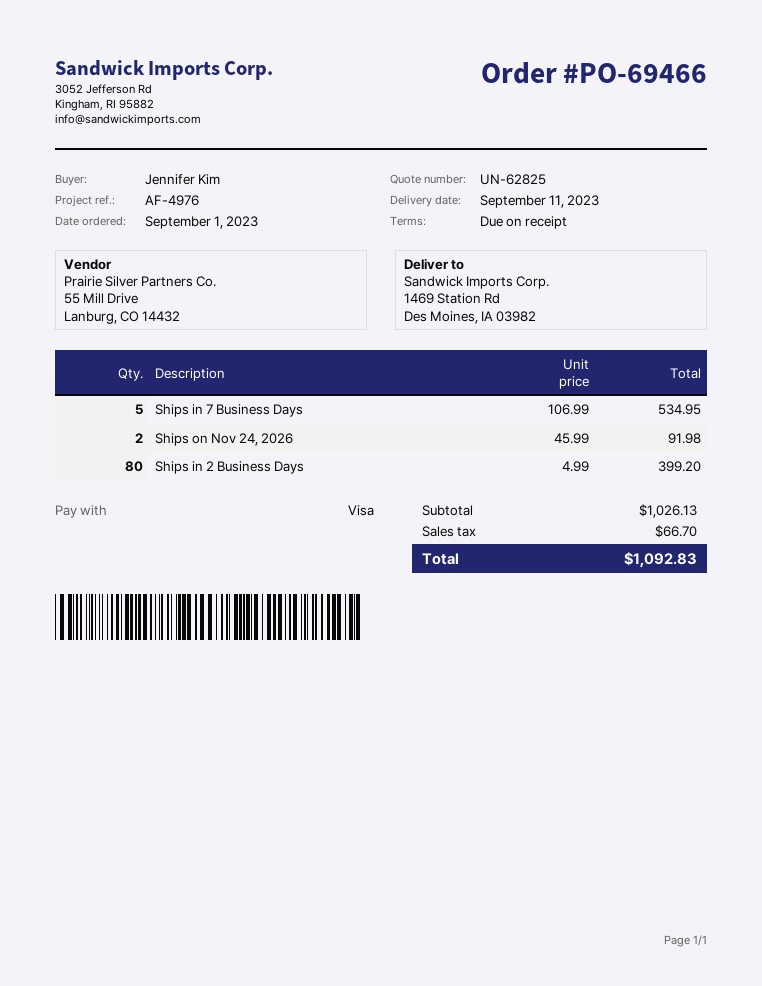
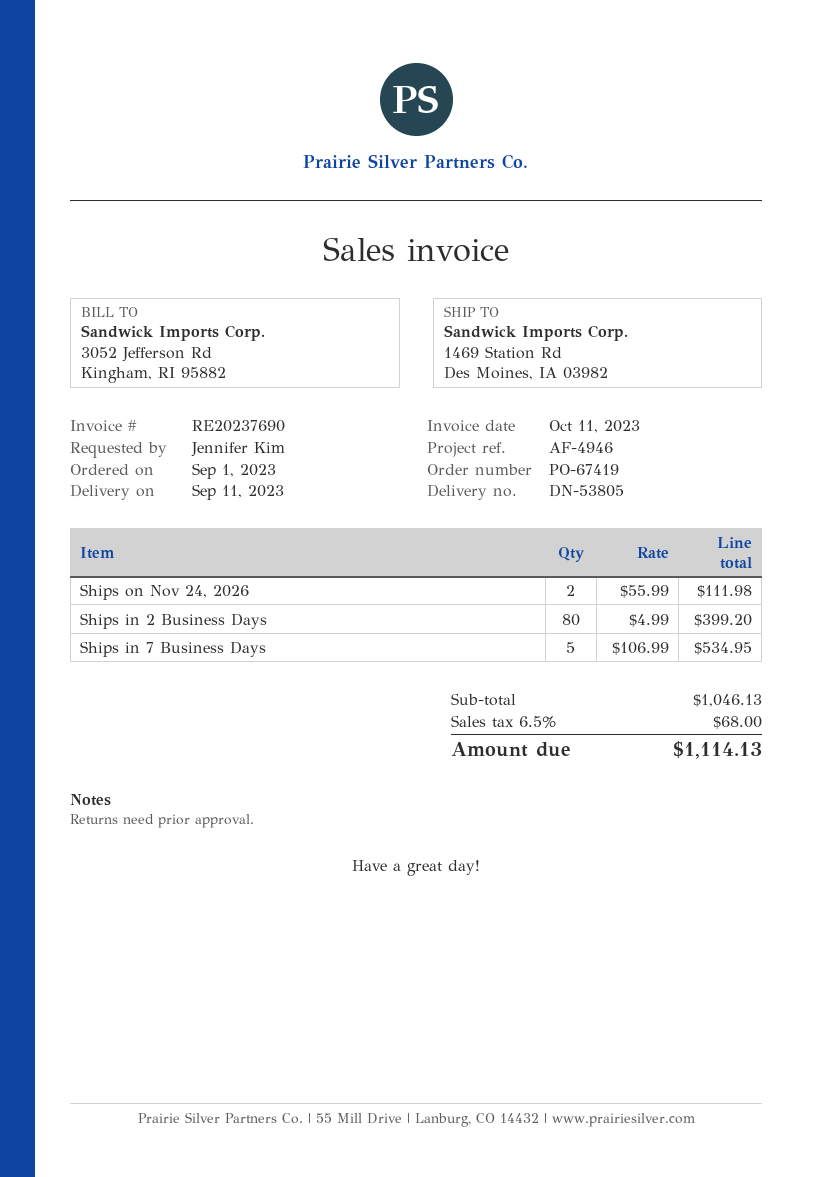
order number: PO-69466 -> PO-67419
reference: AF-4976 -> AF-4946
Ships on Nov 24, 2026: 2 x 45.99 = 91.98 -> 2 x 55.99 = 111.98
subtotal: 1026.13 -> 1046.13
tax: 66.70 -> 68.00
total: 1092.83 -> 1114.13

